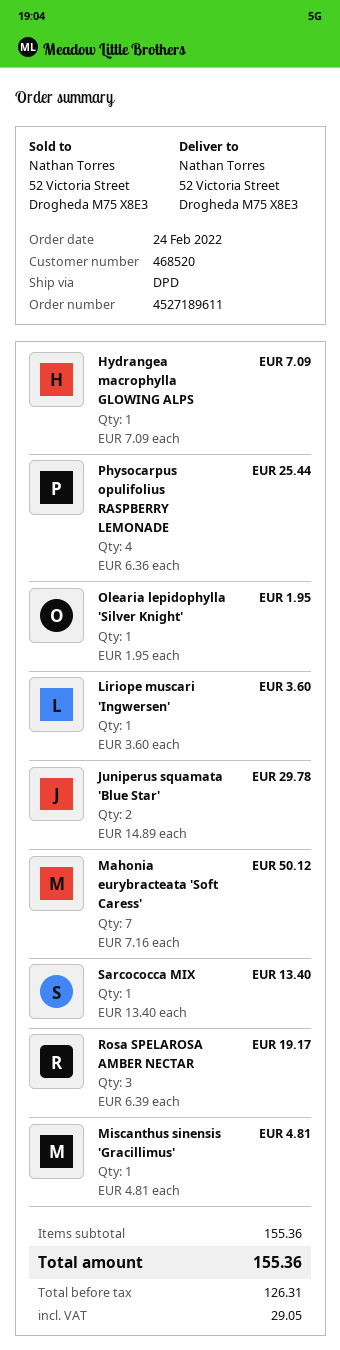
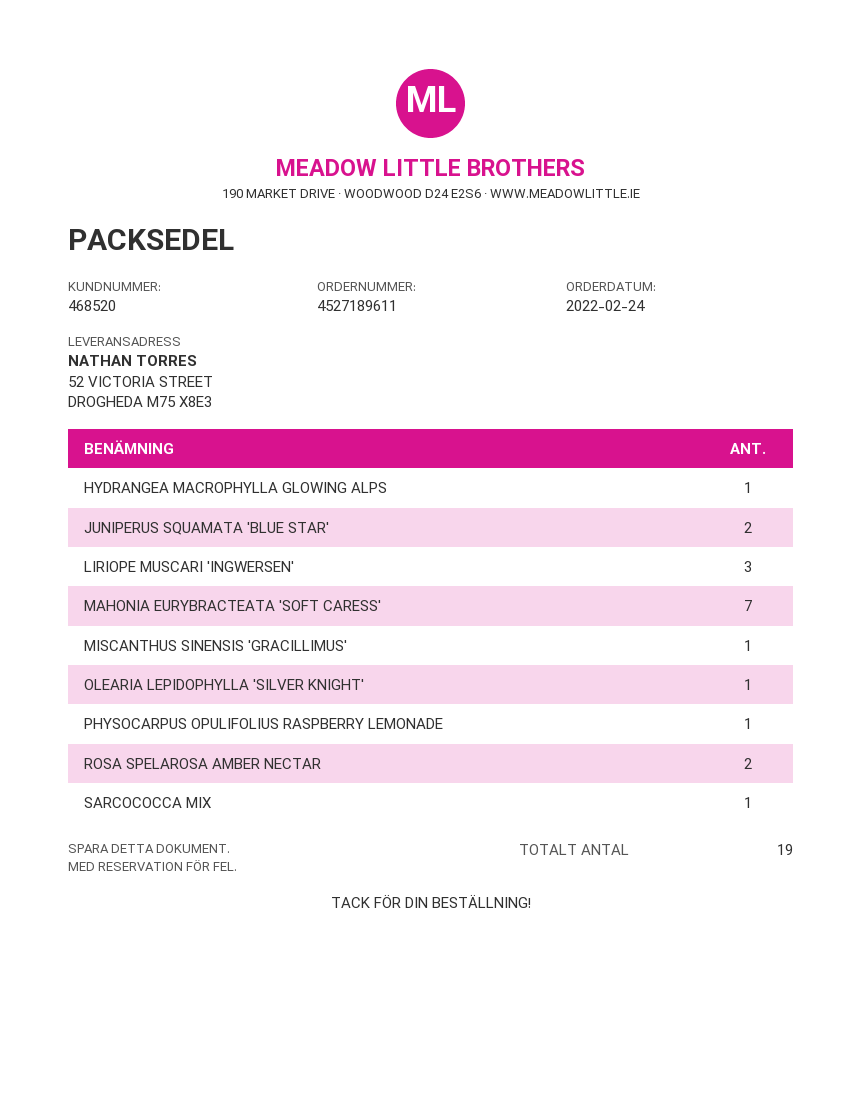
Physocarpus opulifolius RASPBERRY LEMONADE: 4 -> 1
Liriope muscari 'Ingwersen': 1 -> 3
Rosa SPELAROSA AMBER NECTAR: 3 -> 2

